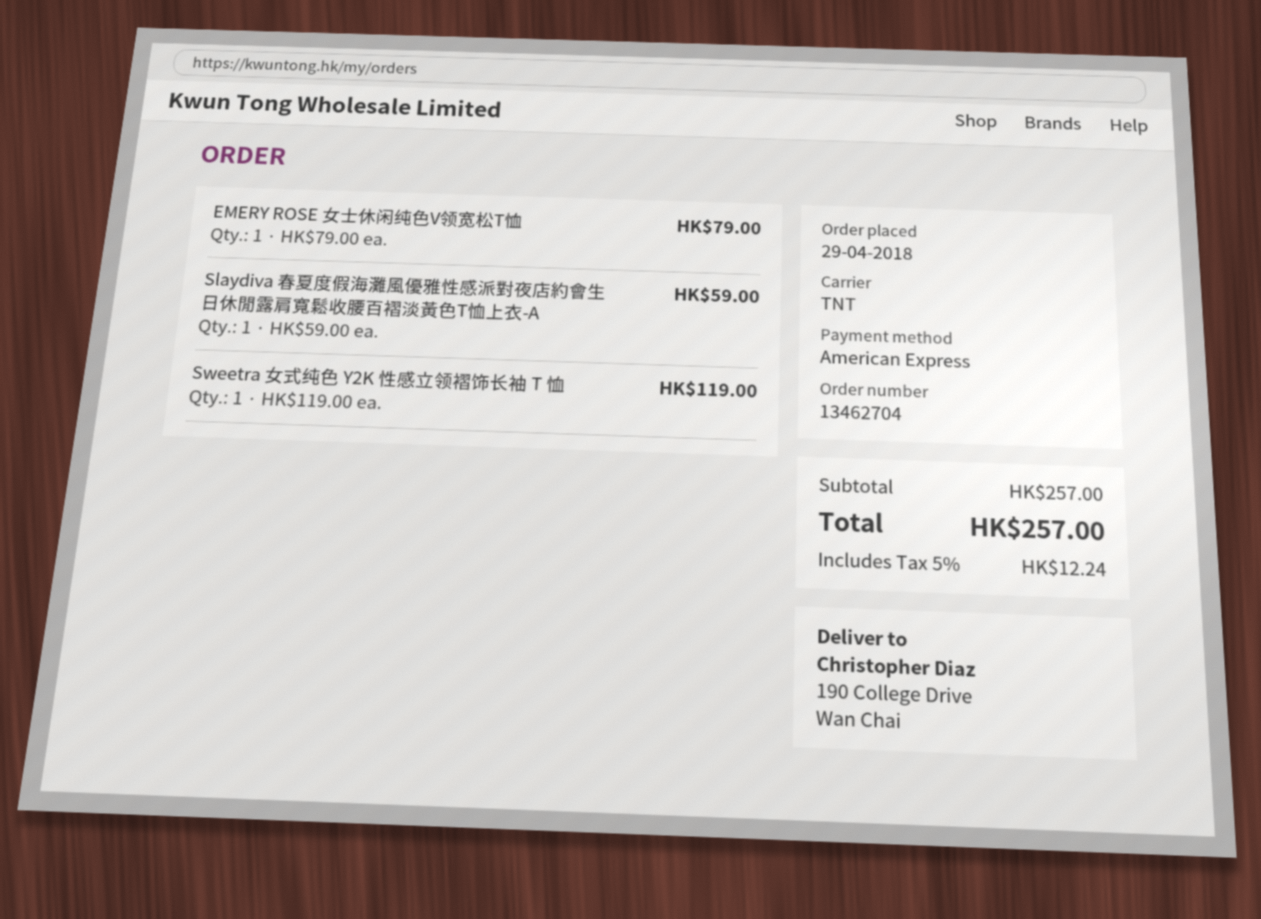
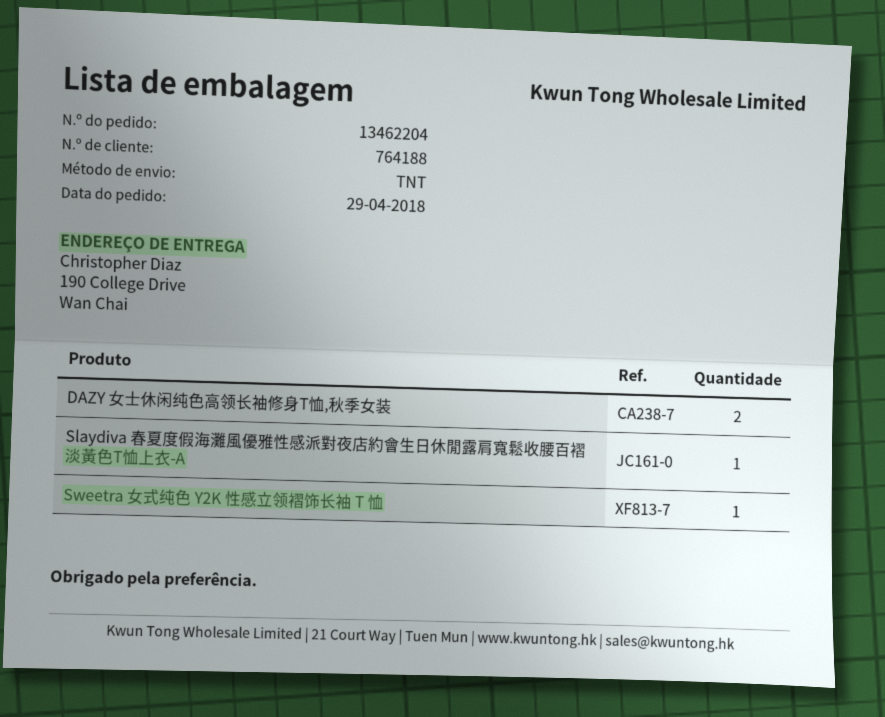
order number: 13462704 -> 13462204
EMERY ROSE 女士休闲纯色V领宽松T恤: 1 -> none
DAZY 女士休闲纯色高领长袖修身T恤,秋季女装: none -> 2

